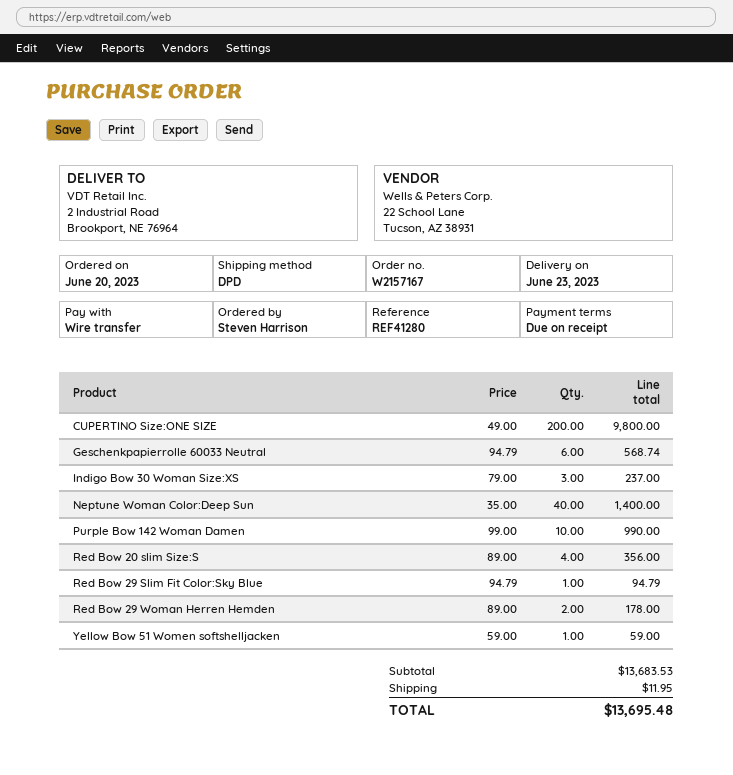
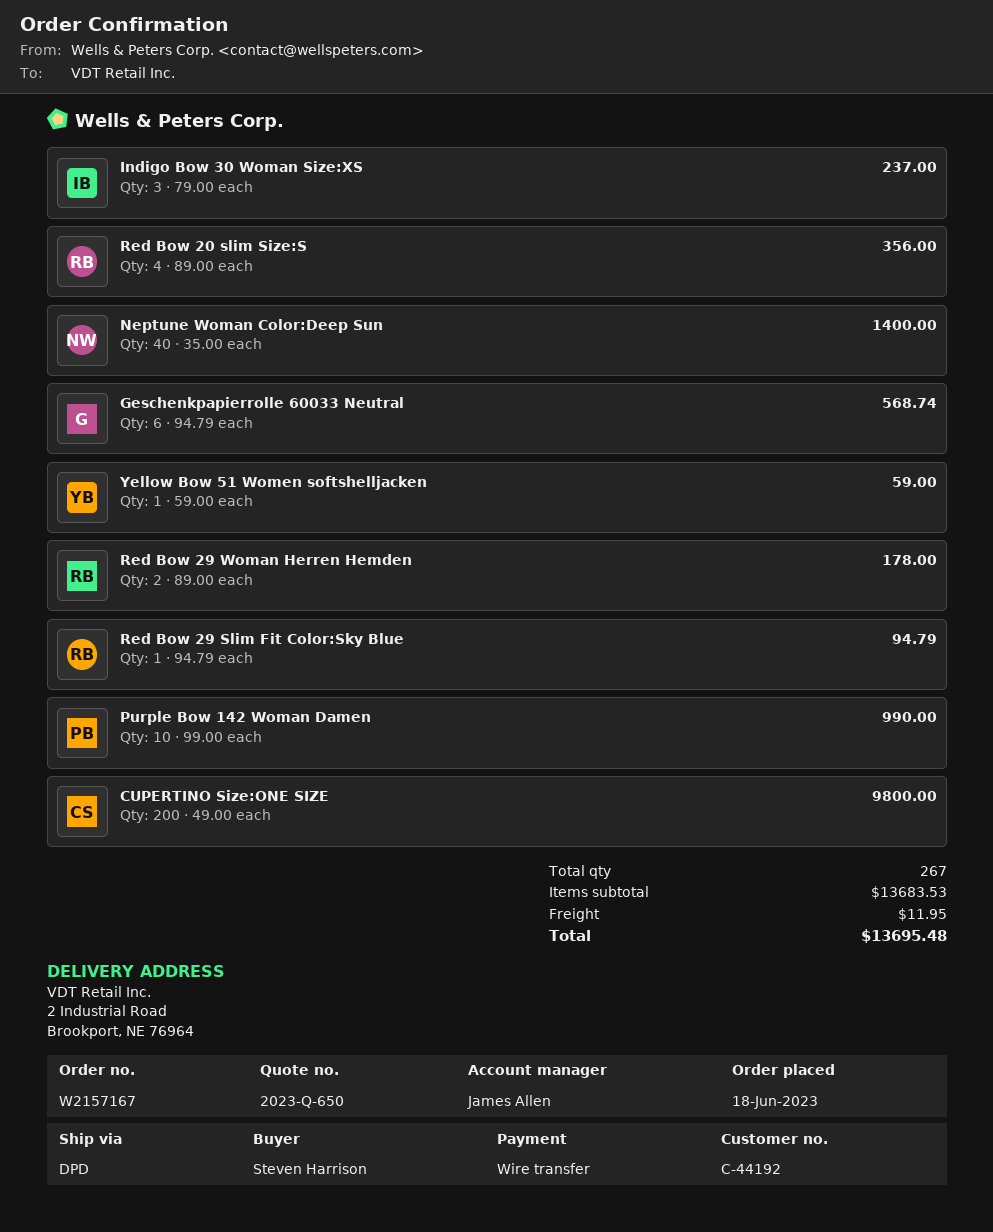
order date: 2023-06-20 -> 2023-06-18

